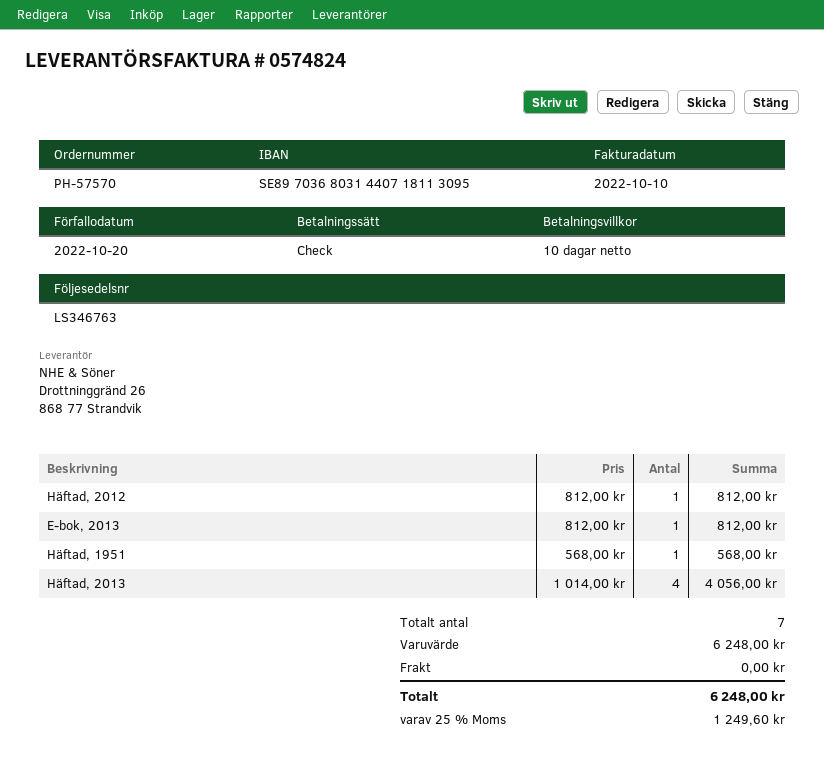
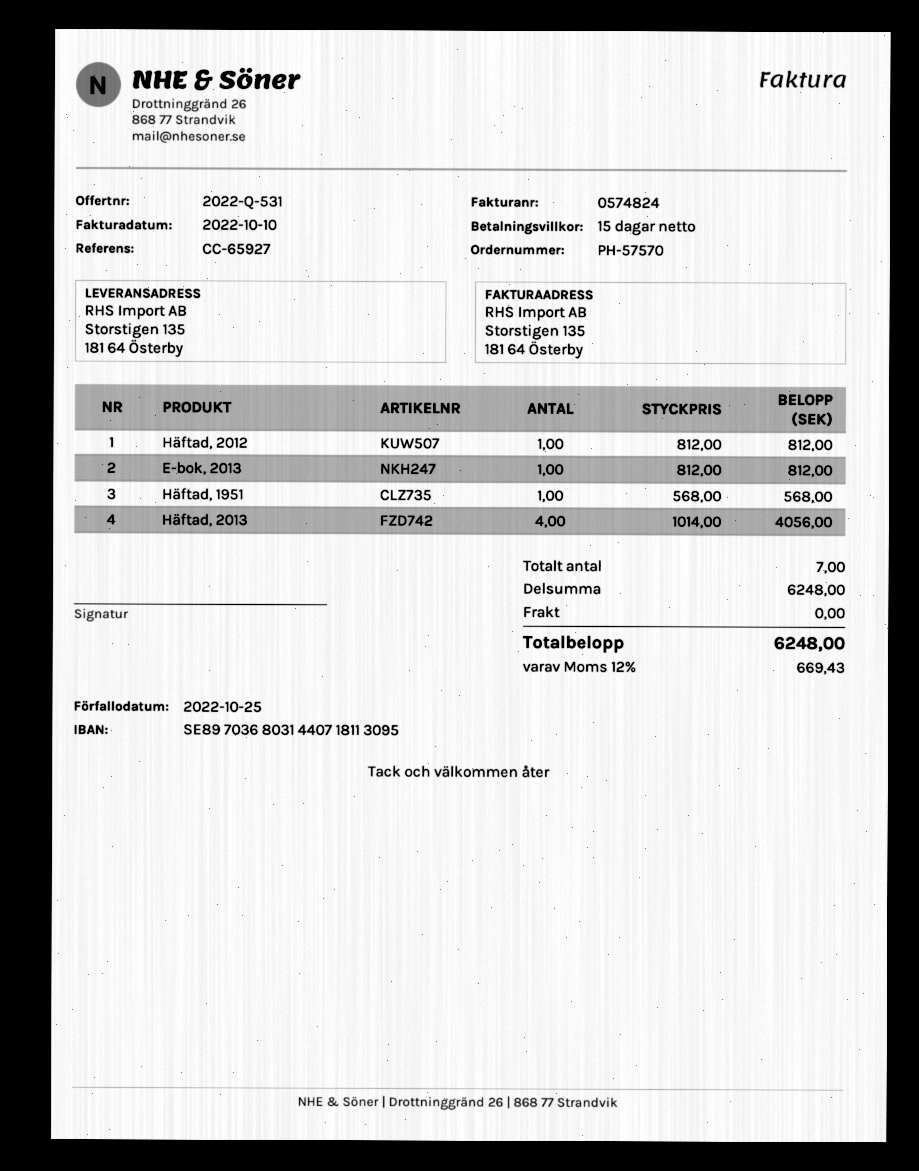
payment terms: 10 days -> 15 days
due date: 2022-10-20 -> 2022-10-25
tax: 25% = 1249.60 -> 12% = 669.43

